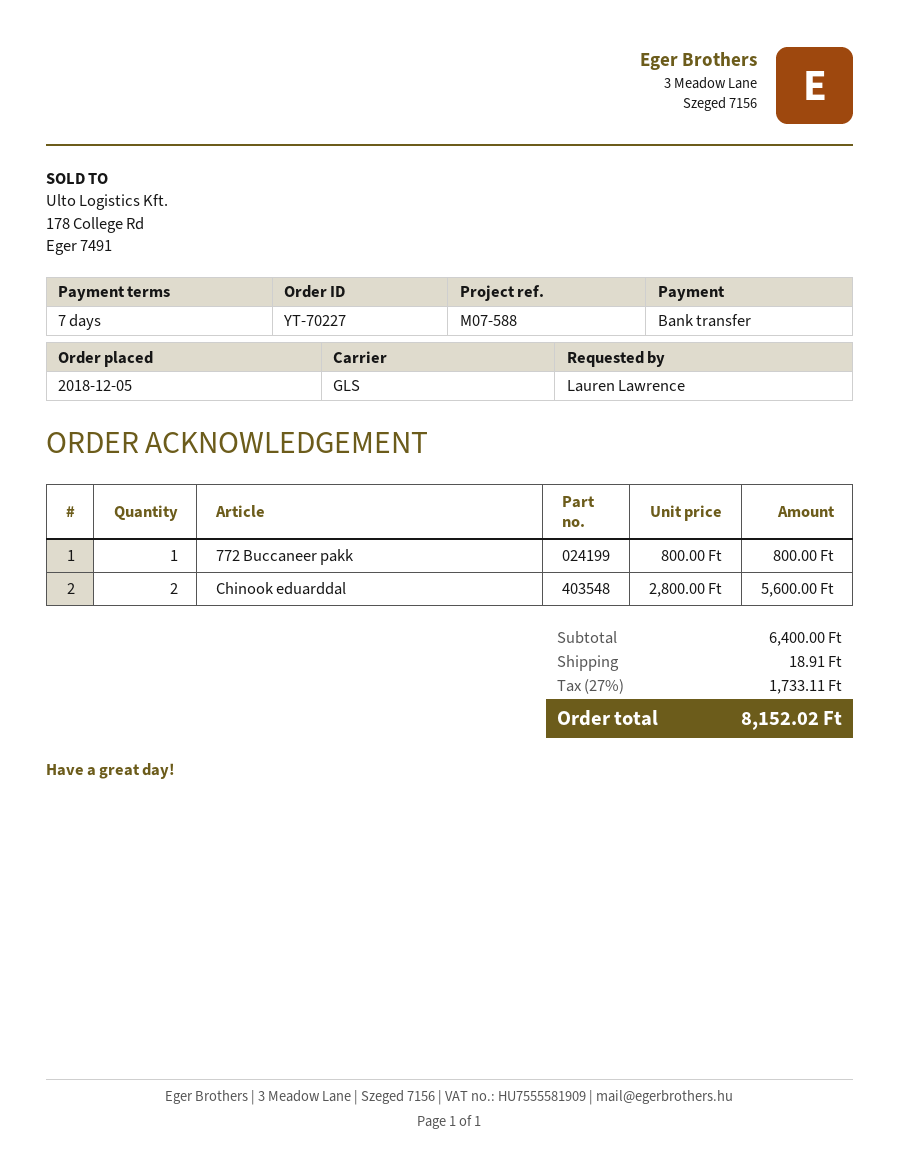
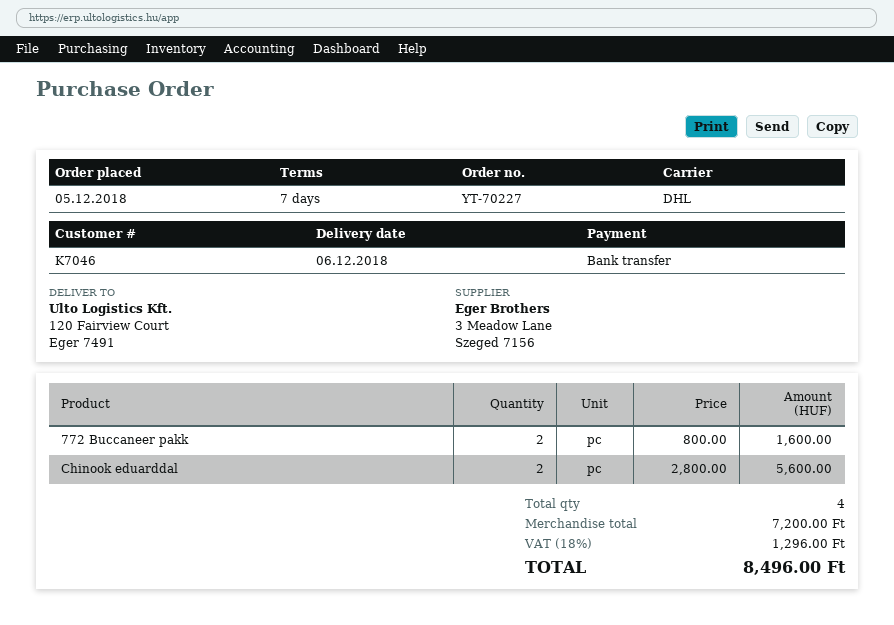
shipping method: GLS -> DHL
772 Buccaneer pakk: 1 x 800.00 = 800.00 -> 2 x 800.00 = 1600.00
subtotal: 6400.00 -> 7200.00
shipping: 18.91 -> none
tax: 27% = 1733.11 -> 18% = 1296.00
total: 8152.02 -> 8496.00

